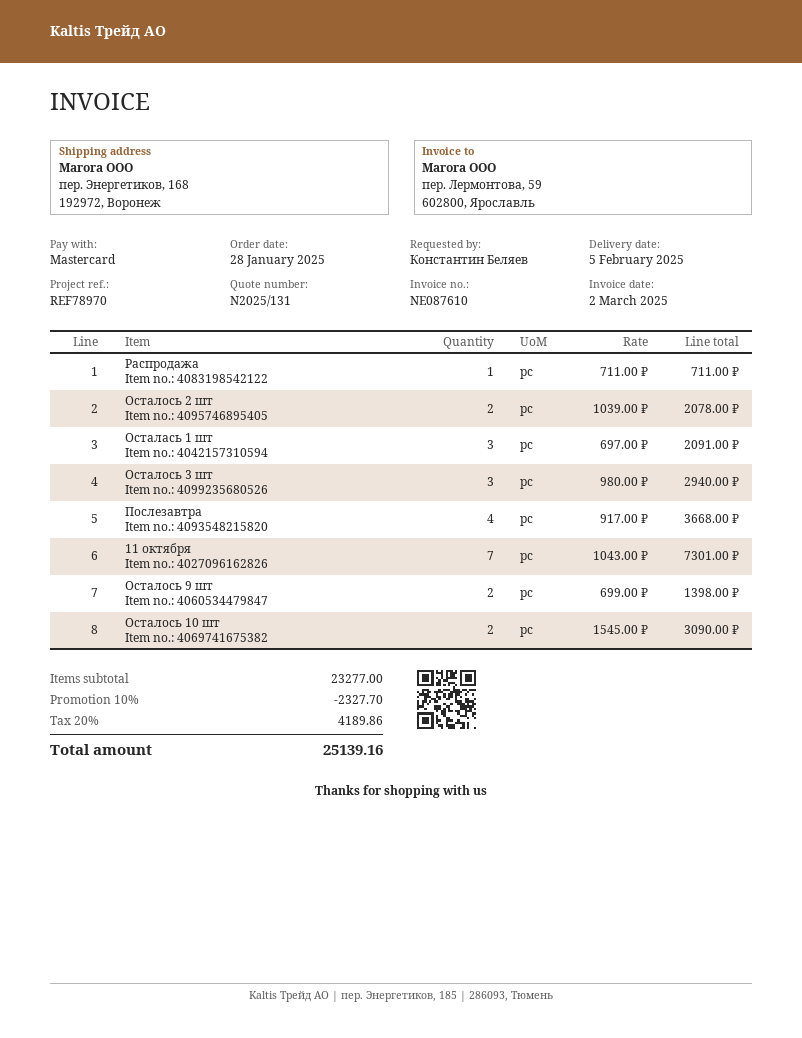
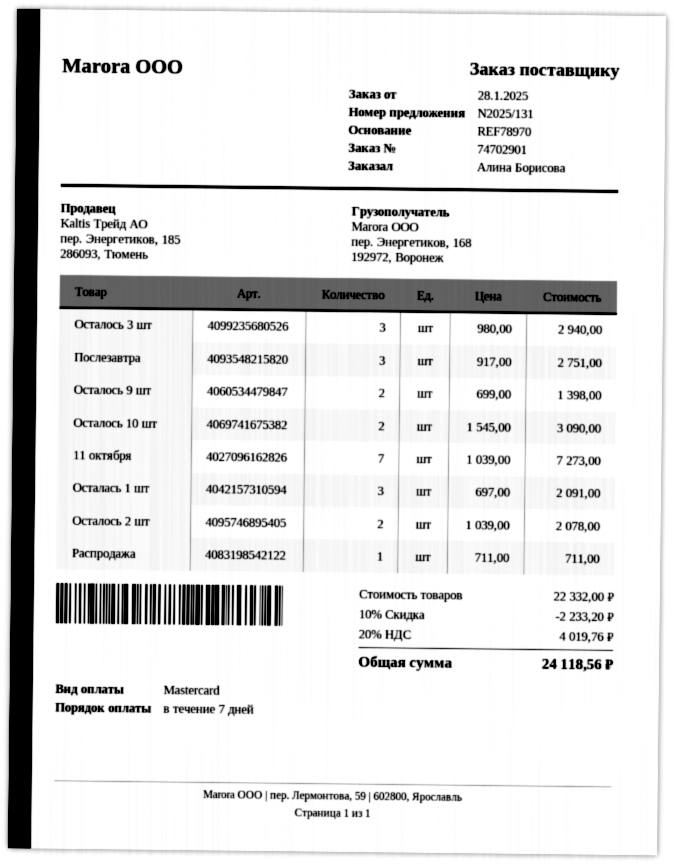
ordered by: Константин Беляев -> Алина Борисова
Послезавтра: 4 x 917.00 = 3668.00 -> 3 x 917.00 = 2751.00
11 октября: 7 x 1043.00 = 7301.00 -> 7 x 1039.00 = 7273.00
subtotal: 23277.00 -> 22332.00
discount: 10% = 2327.70 -> 10% = 2233.20
tax: 20% = 4189.86 -> 20% = 4019.76
total: 25139.16 -> 24118.56

